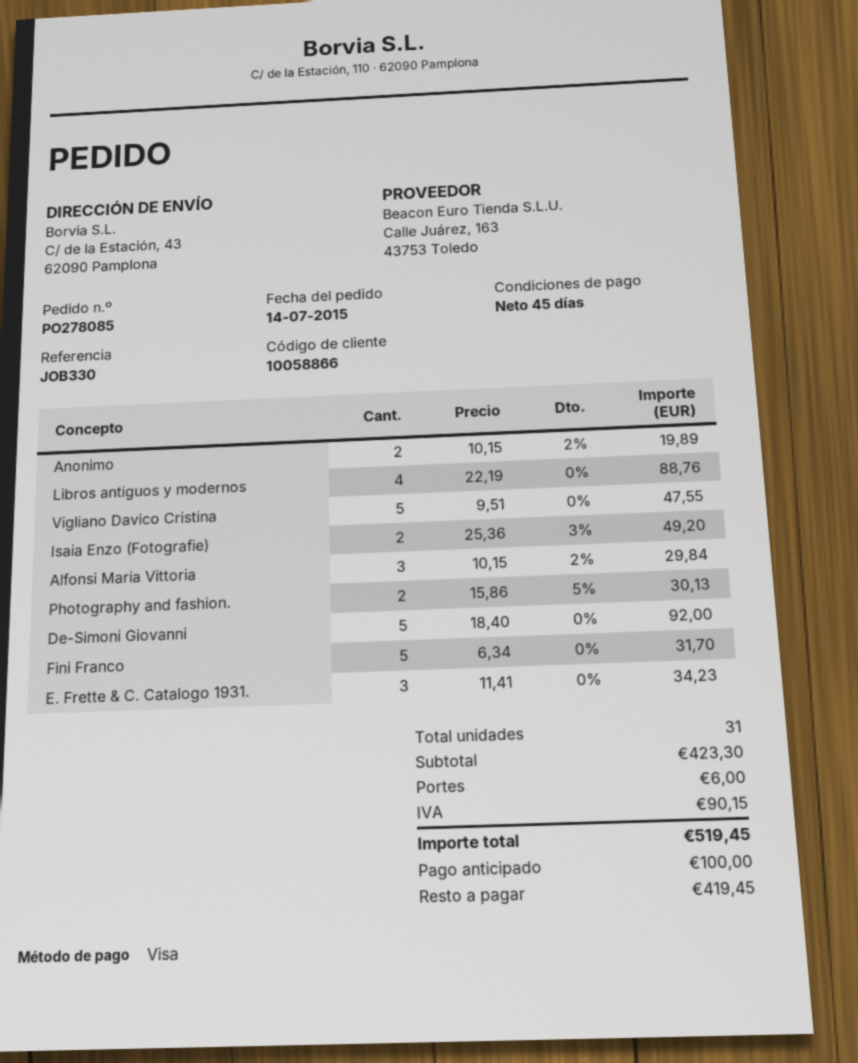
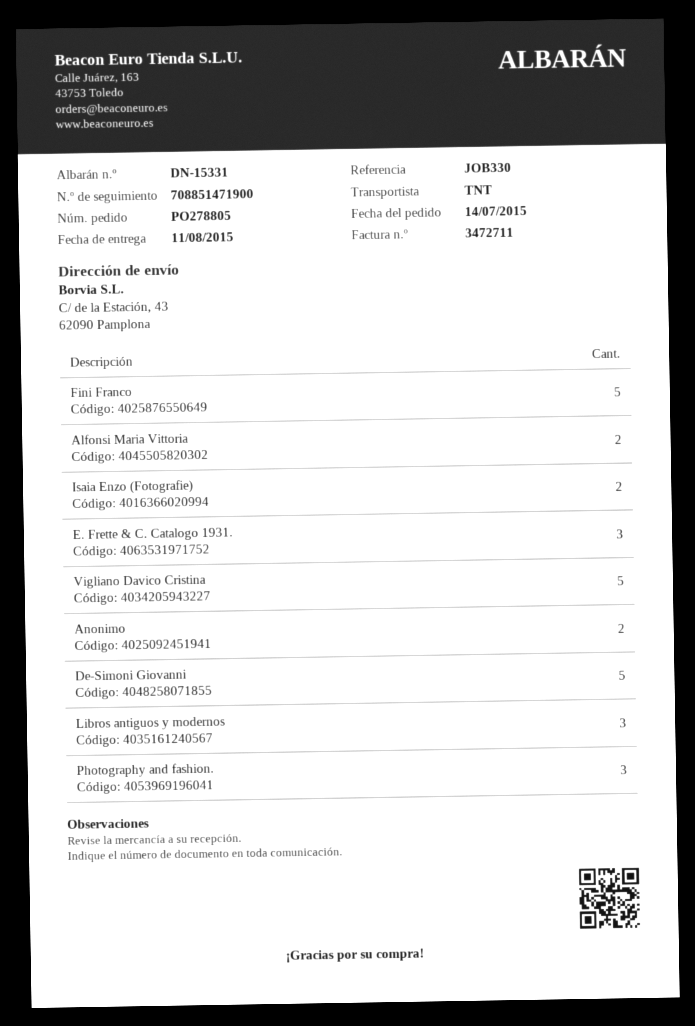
order number: PO278085 -> PO278805
Libros antiguos y modernos: 4 -> 3
Alfonsi Maria Vittoria: 3 -> 2
Photography and fashion.: 2 -> 3

